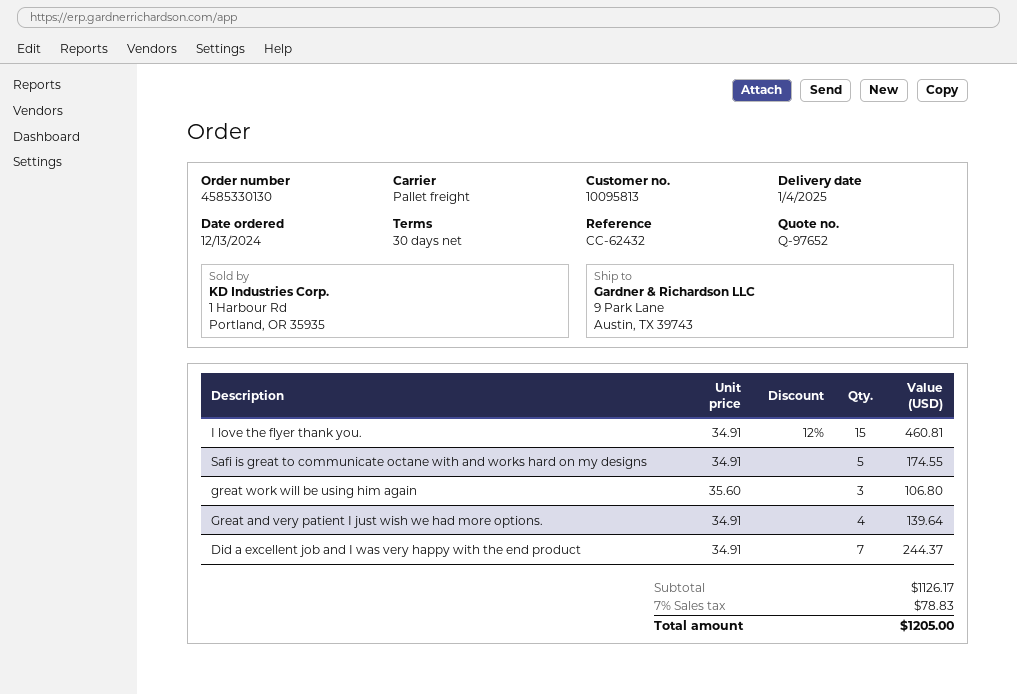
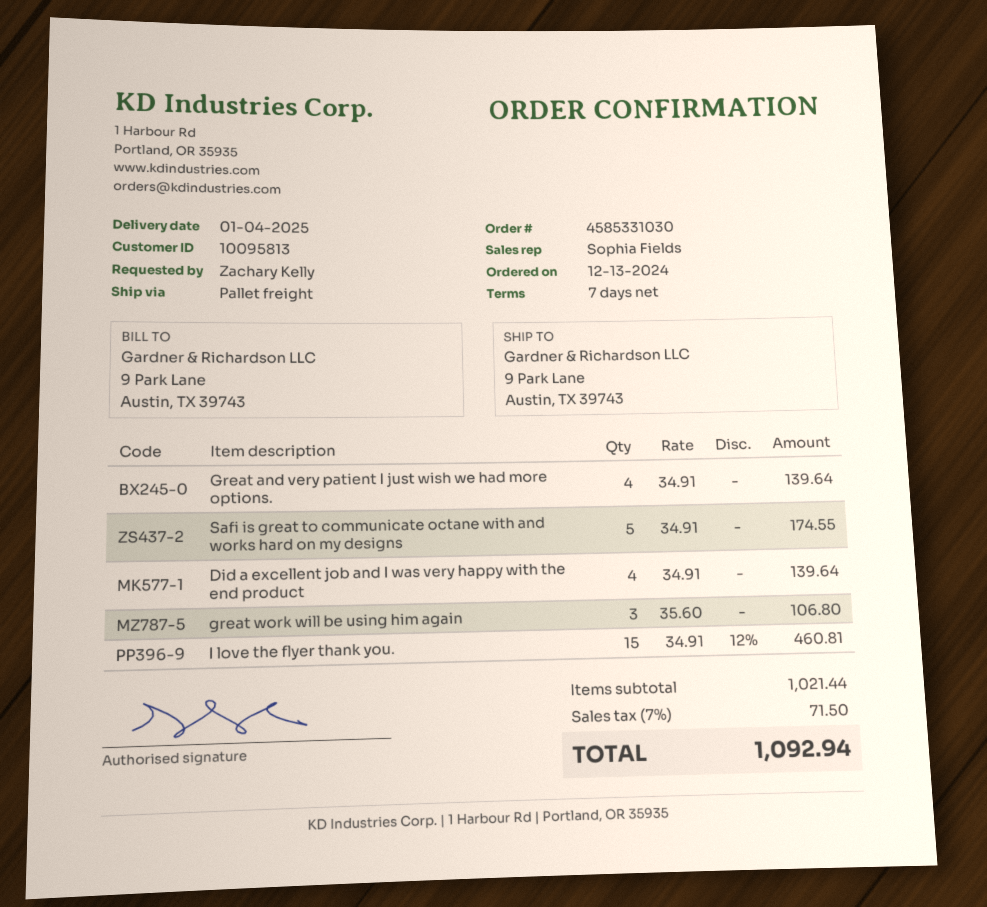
order number: 4585330130 -> 4585331030
payment terms: 30 days -> 7 days
Did a excellent job and I was very happy with the end product: 7 x 34.91 = 244.37 -> 4 x 34.91 = 139.64
subtotal: 1126.17 -> 1021.44
tax: 7% = 78.83 -> 7% = 71.50
total: 1205.00 -> 1092.94

